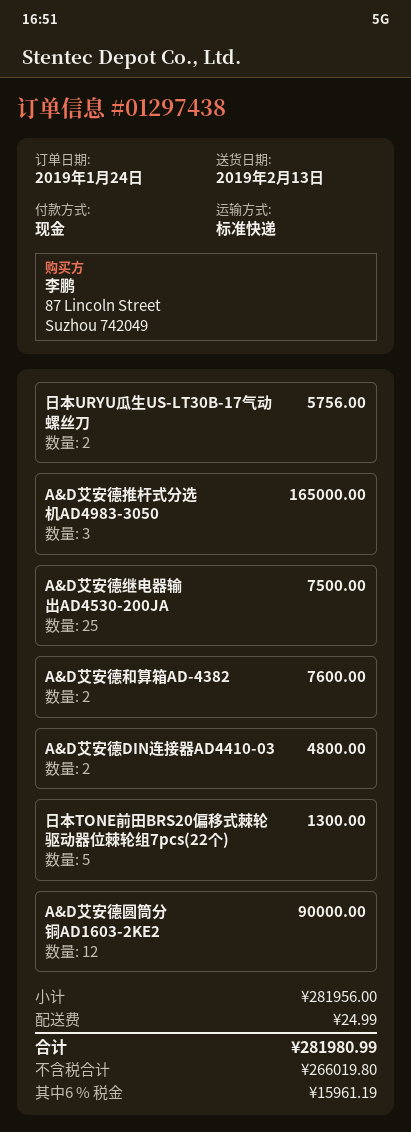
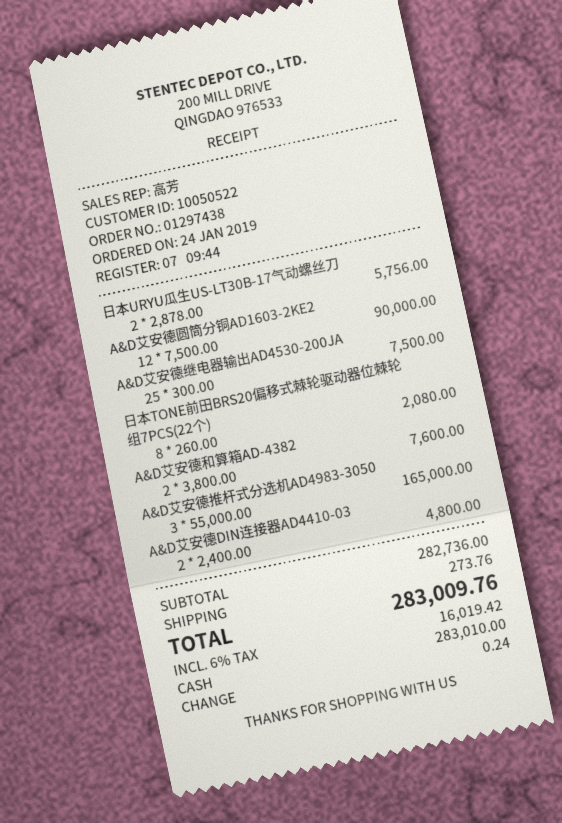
日本TONE前田BRS20偏移式棘轮驱动器位棘轮组7pcs(22个): 5 for 1300.00 -> 8 for 2080.00
subtotal: 281956.00 -> 282736.00
shipping: 24.99 -> 273.76
tax: 6% = 15961.19 -> 6% = 16019.42
total: 281980.99 -> 283009.76

